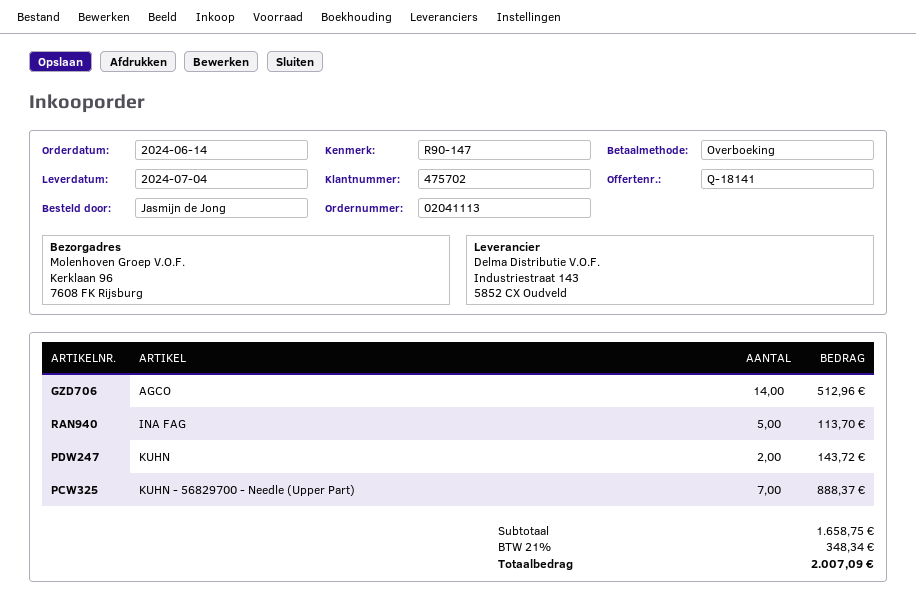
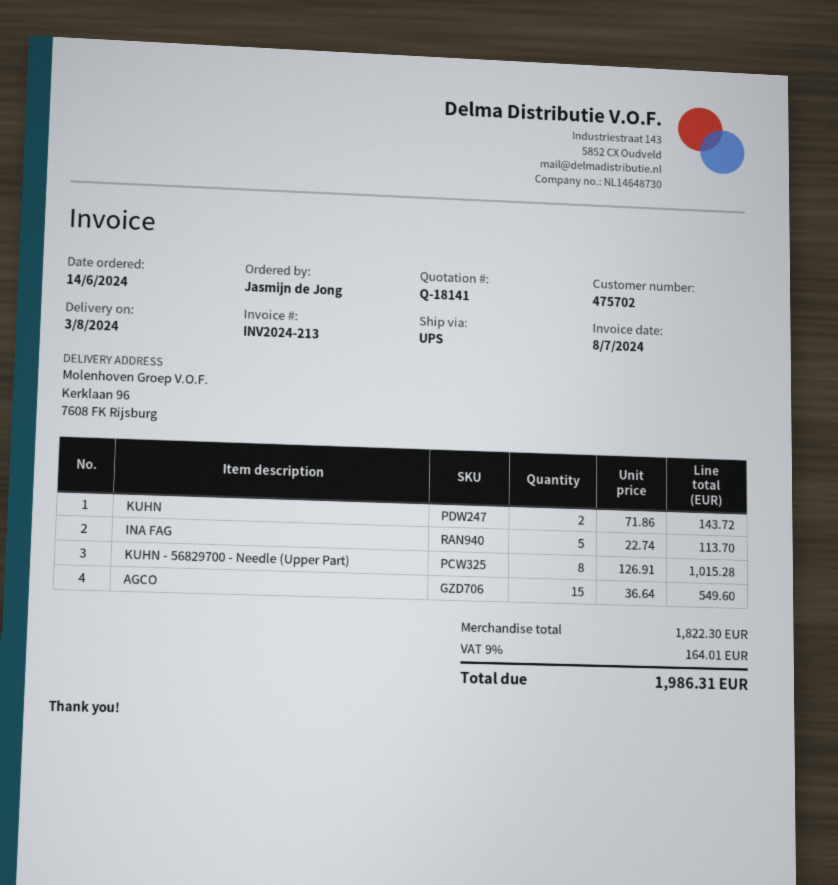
delivery date: 2024-07-04 -> 2024-08-03
AGCO: 14 for 512.96 -> 15 for 549.60
KUHN - 56829700 - Needle (Upper Part): 7 for 888.37 -> 8 for 1015.28
subtotal: 1658.75 -> 1822.30
tax: 21% = 348.34 -> 9% = 164.01
total: 2007.09 -> 1986.31

